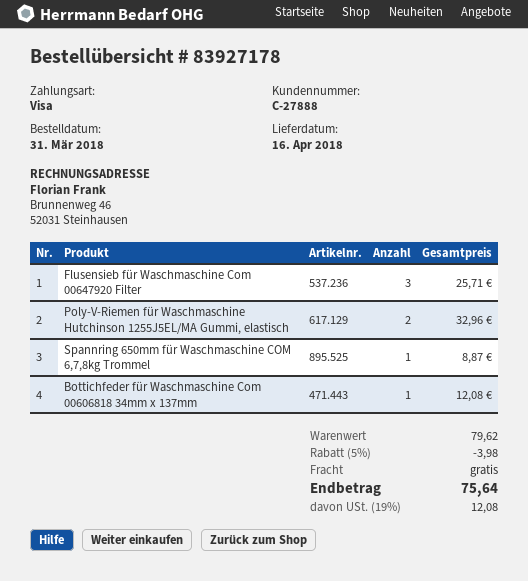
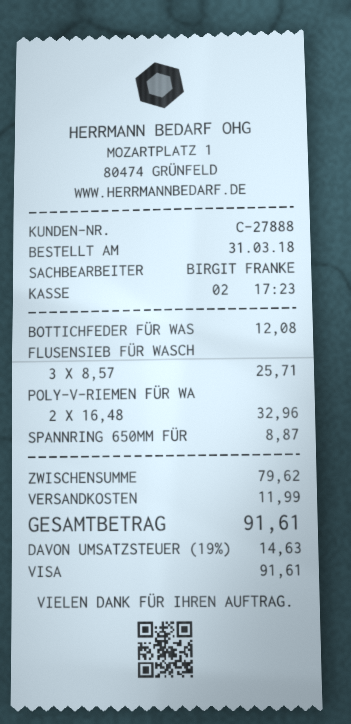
discount: 5% = 3.98 -> none
shipping: 0.00 -> 11.99
tax: 19% = 12.08 -> 19% = 14.63
total: 75.64 -> 91.61

